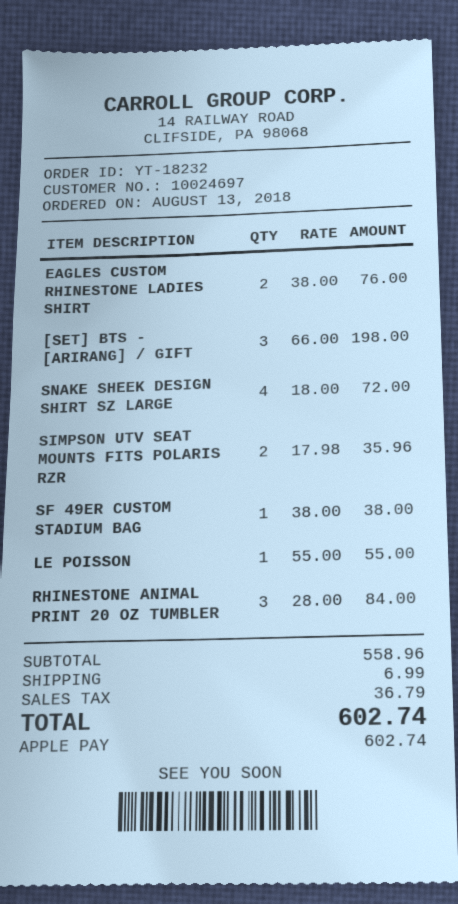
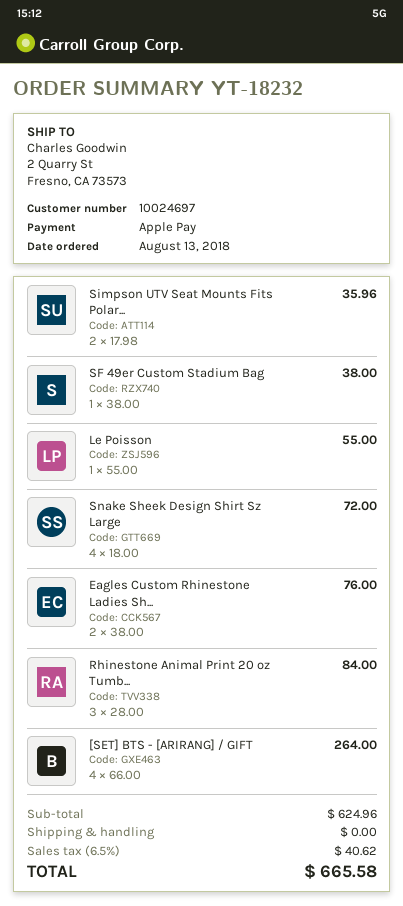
[SET] BTS - [ARIRANG] / GIFT: 3 x 66.00 = 198.00 -> 4 x 66.00 = 264.00
subtotal: 558.96 -> 624.96
shipping: 6.99 -> 0.00
tax: 36.79 -> 40.62
total: 602.74 -> 665.58

